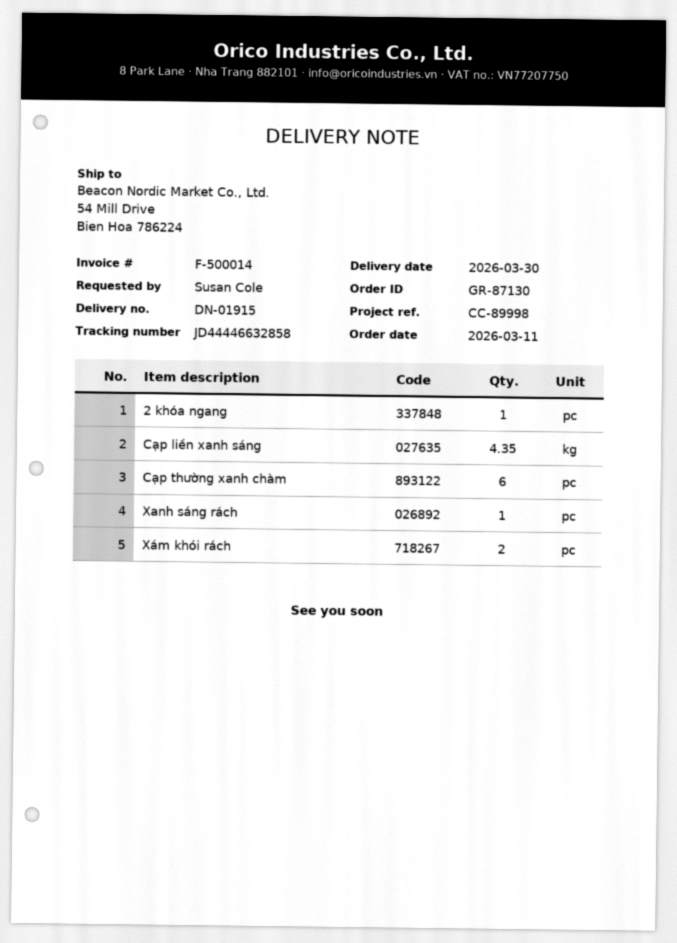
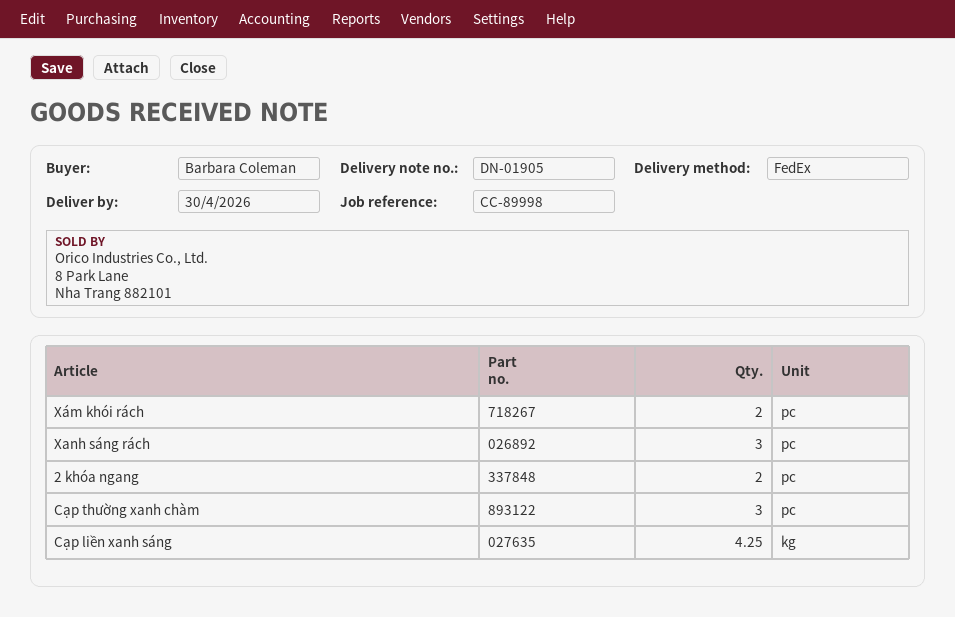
delivery note number: DN-01915 -> DN-01905
delivery date: 2026-03-30 -> 2026-04-30
ordered by: Susan Cole -> Barbara Coleman
2 khóa ngang: 1 -> 2
Cạp liền xanh sáng: 4.35 -> 4.25
Cạp thường xanh chàm: 6 -> 3
Xanh sáng rách: 1 -> 3

